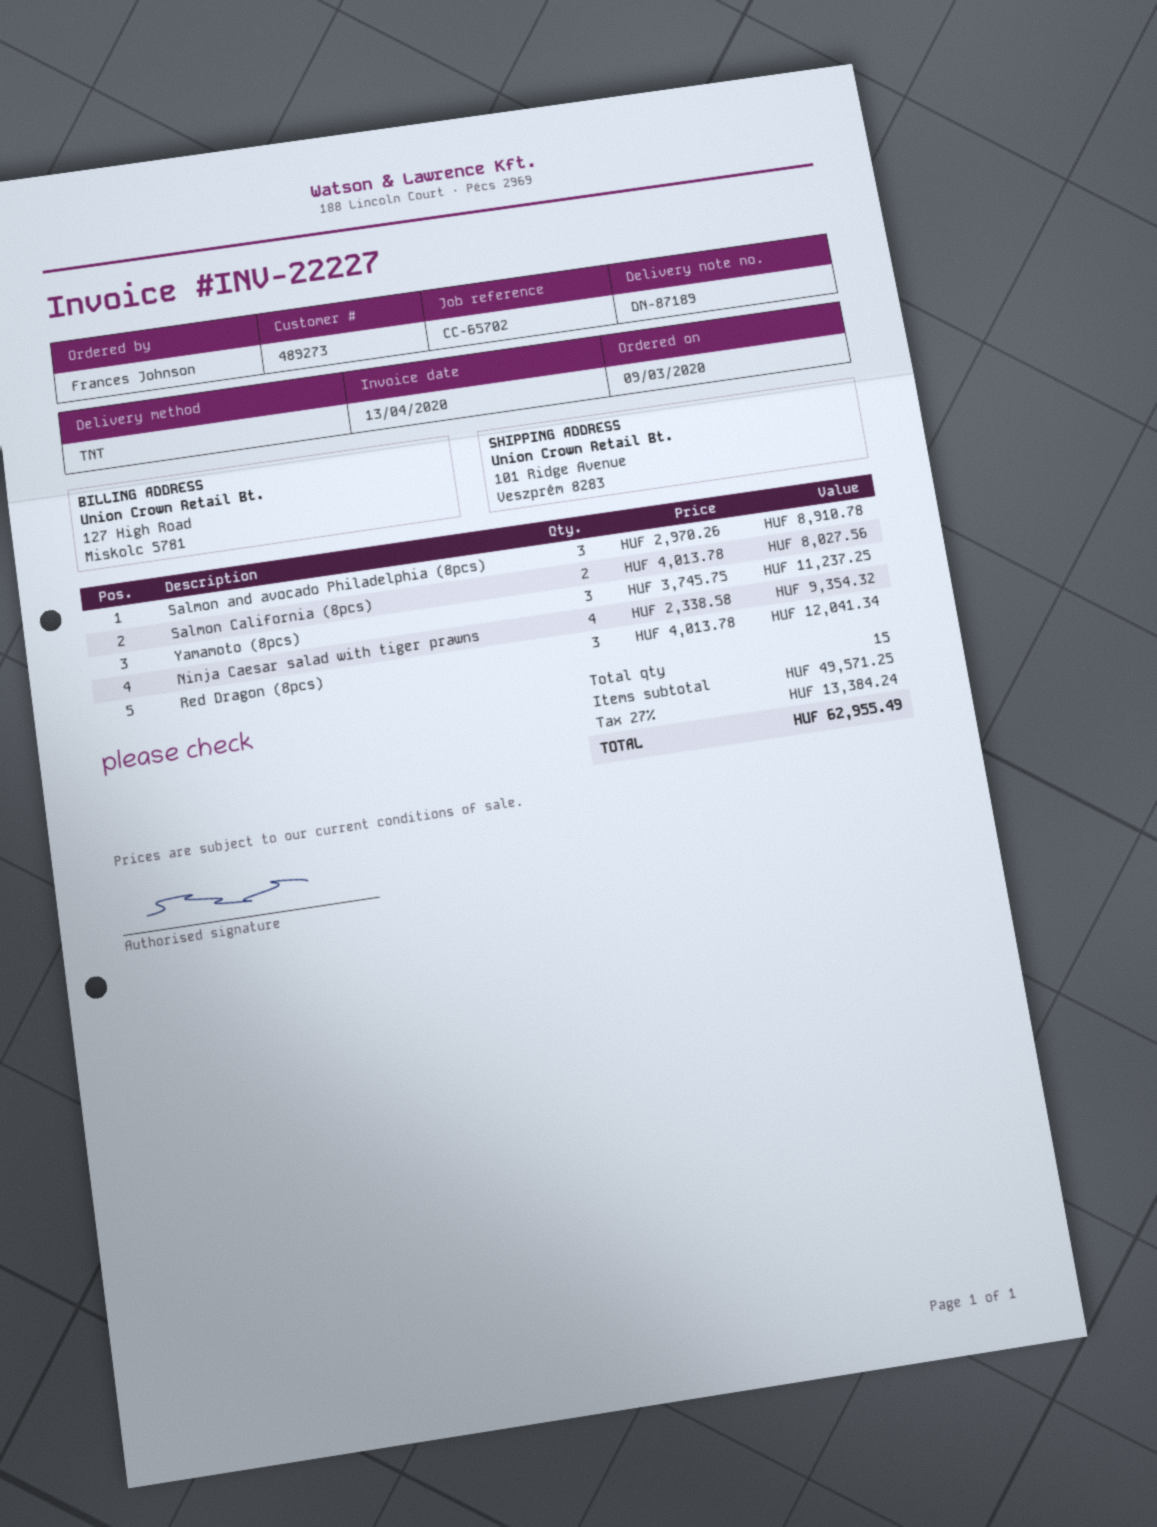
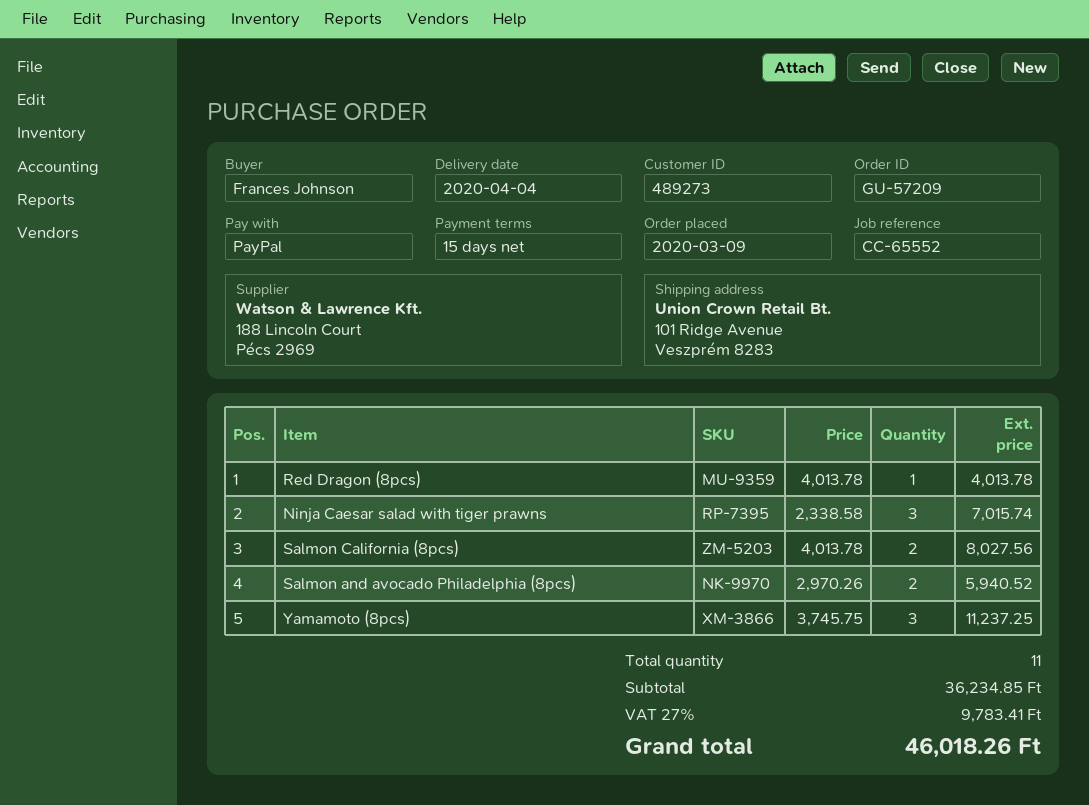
reference: CC-65702 -> CC-65552
Salmon and avocado Philadelphia (8pcs): 3 x 2970.26 = 8910.78 -> 2 x 2970.26 = 5940.52
Ninja Caesar salad with tiger prawns: 4 x 2338.58 = 9354.32 -> 3 x 2338.58 = 7015.74
Red Dragon (8pcs): 3 x 4013.78 = 12041.34 -> 1 x 4013.78 = 4013.78
total quantity: 15 -> 11
subtotal: 49571.25 -> 36234.85
tax: 27% = 13384.24 -> 27% = 9783.41
total: 62955.49 -> 46018.26

